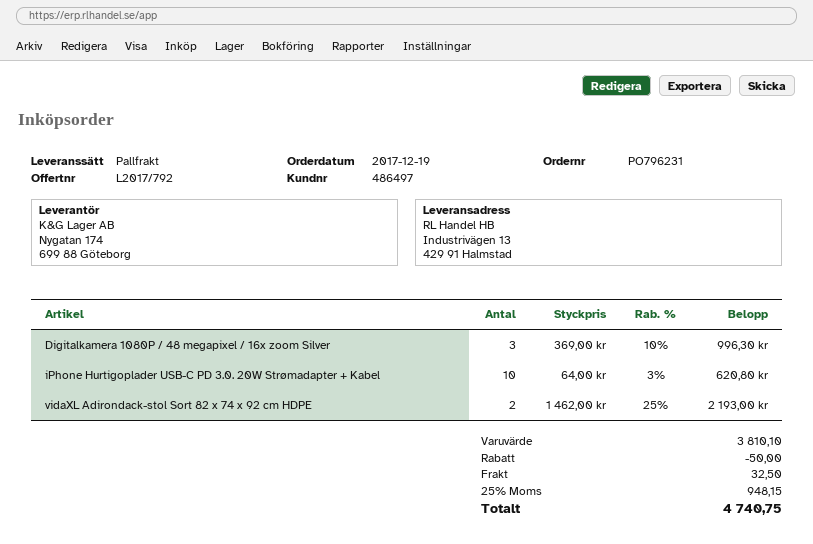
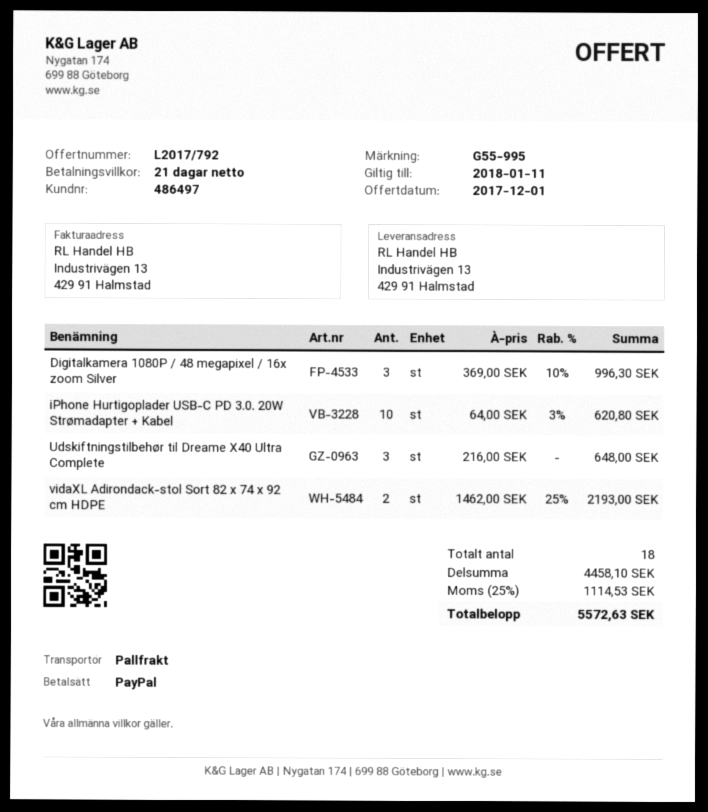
Udskiftningstilbehør til Dreame X40 Ultra Complete: none -> 3 x 216.00 = 648.00
subtotal: 3810.10 -> 4458.10
discount: 50.00 -> none
shipping: 32.50 -> none
tax: 25% = 948.15 -> 25% = 1114.53
total: 4740.75 -> 5572.63

